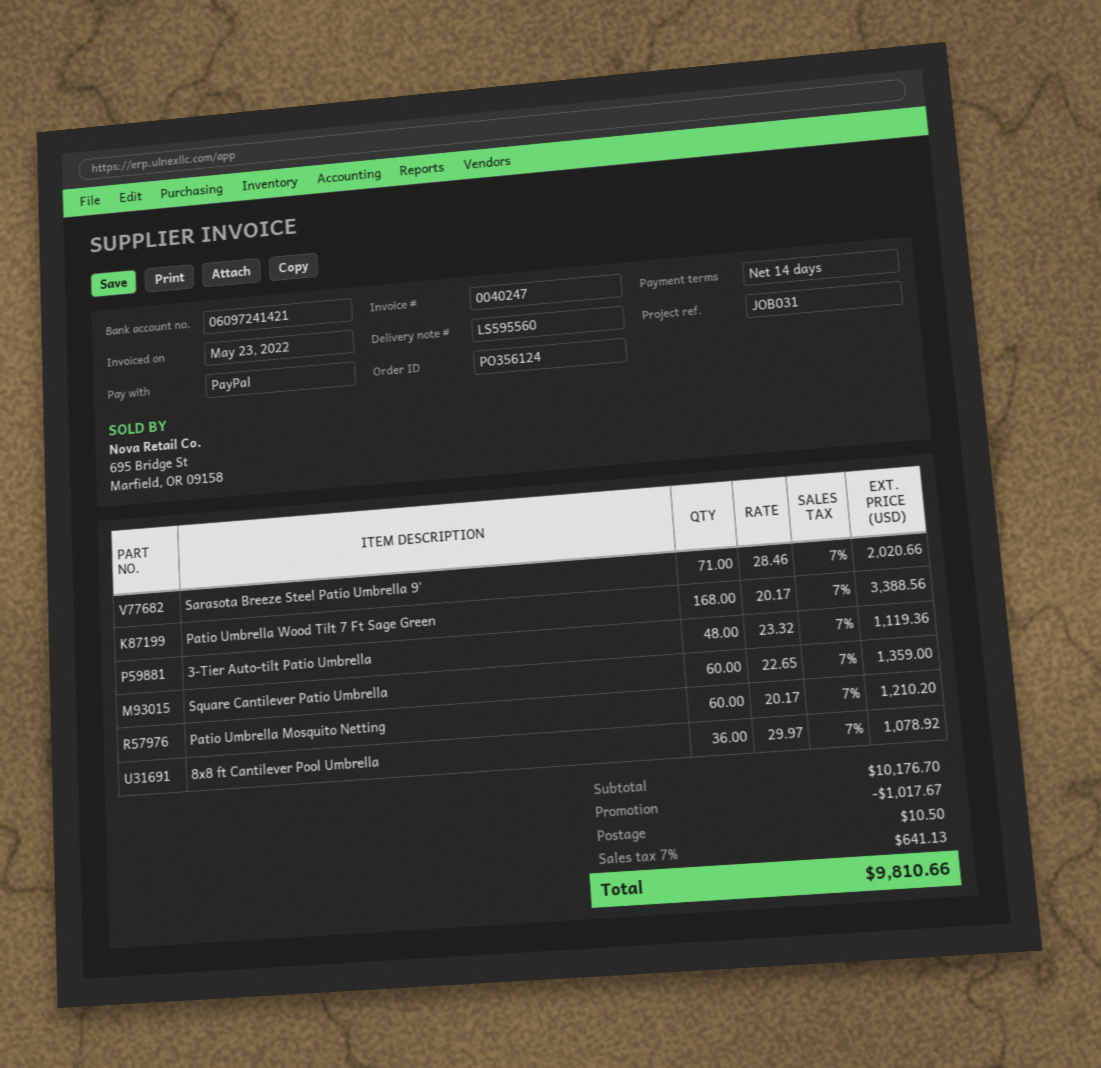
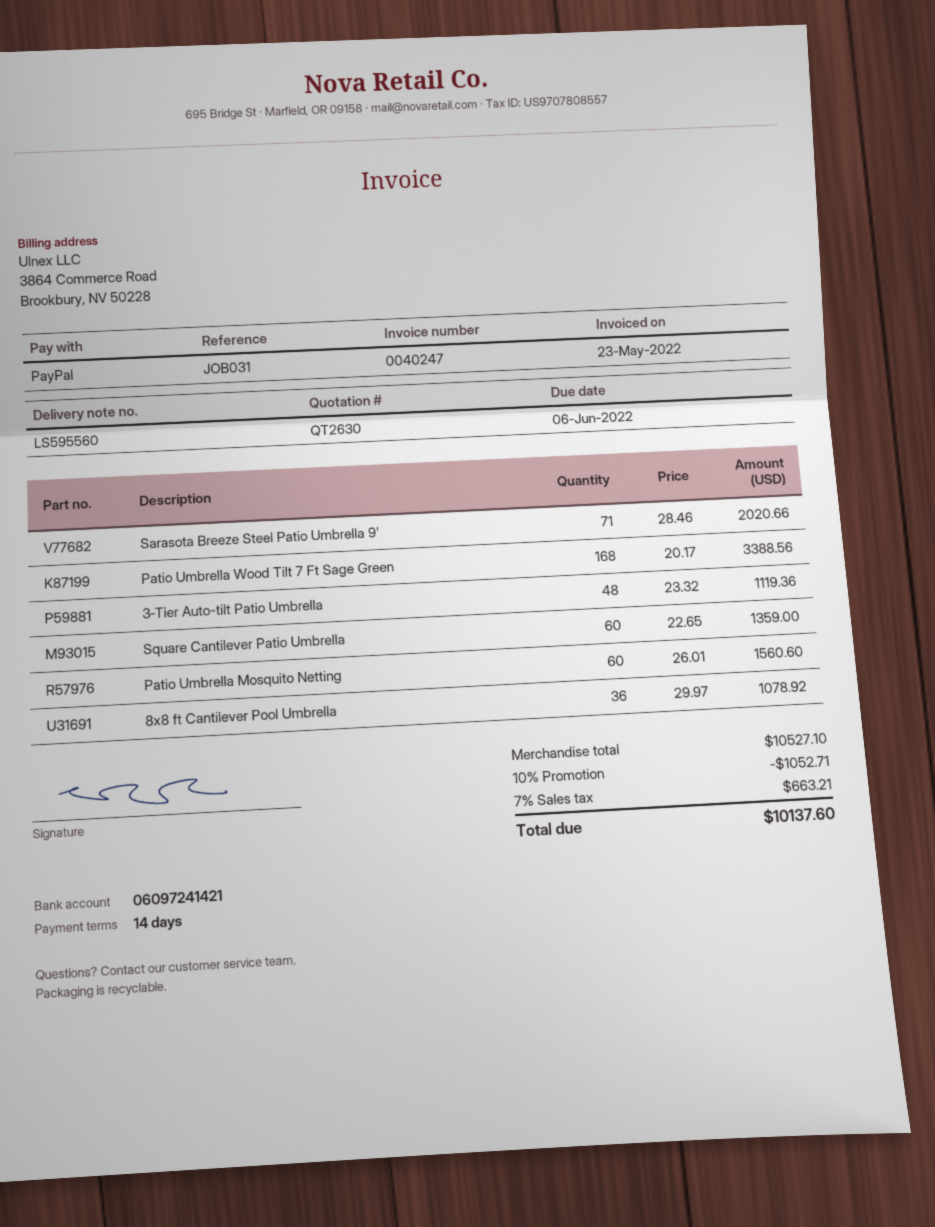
Patio Umbrella Mosquito Netting: 60 x 20.17 = 1210.20 -> 60 x 26.01 = 1560.60
subtotal: 10176.70 -> 10527.10
discount: 1017.67 -> 1052.71
shipping: 10.50 -> none
tax: 7% = 641.13 -> 7% = 663.21
total: 9810.66 -> 10137.60

